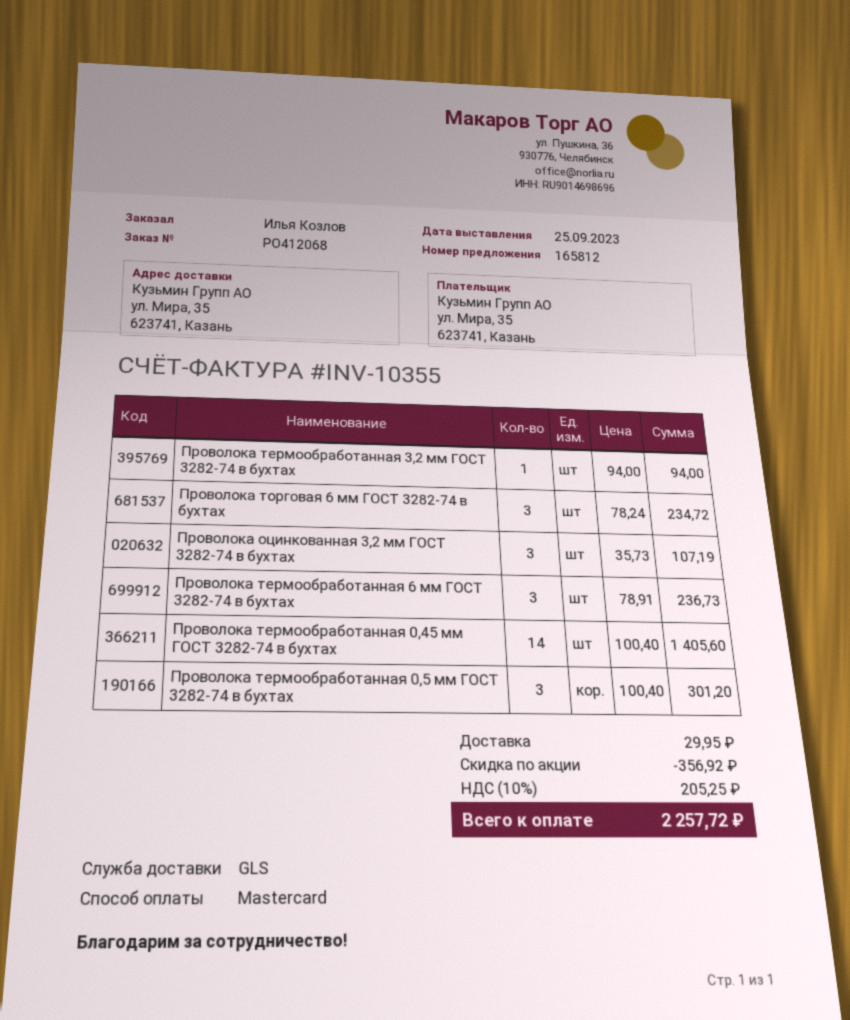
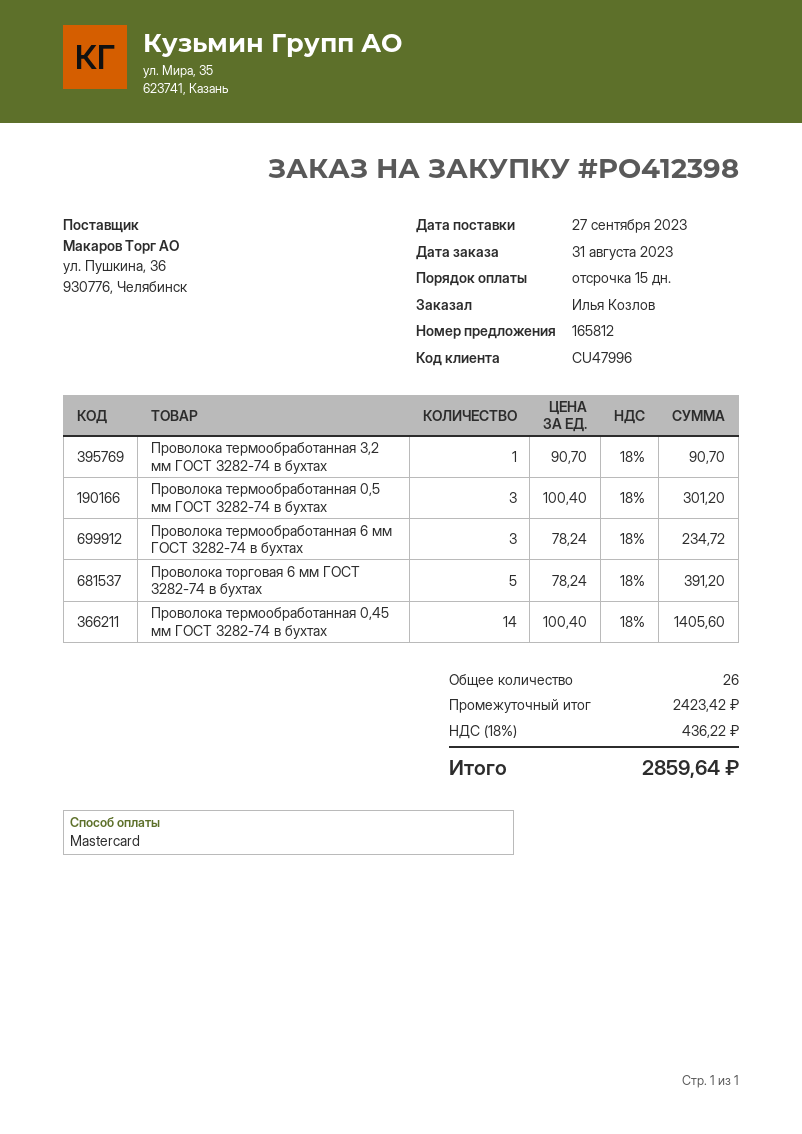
order number: PO412068 -> PO412398
Проволока термообработанная 3,2 мм ГОСТ 3282-74 в бухтах: 1 x 94.00 = 94.00 -> 1 x 90.70 = 90.70
Проволока торговая 6 мм ГОСТ 3282-74 в бухтах: 3 x 78.24 = 234.72 -> 5 x 78.24 = 391.20
Проволока оцинкованная 3,2 мм ГОСТ 3282-74 в бухтах: 3 x 35.73 = 107.19 -> none
Проволока термообработанная 6 мм ГОСТ 3282-74 в бухтах: 3 x 78.91 = 236.73 -> 3 x 78.24 = 234.72
discount: 356.92 -> none
shipping: 29.95 -> none
tax: 10% = 205.25 -> 18% = 436.22
total: 2257.72 -> 2859.64

